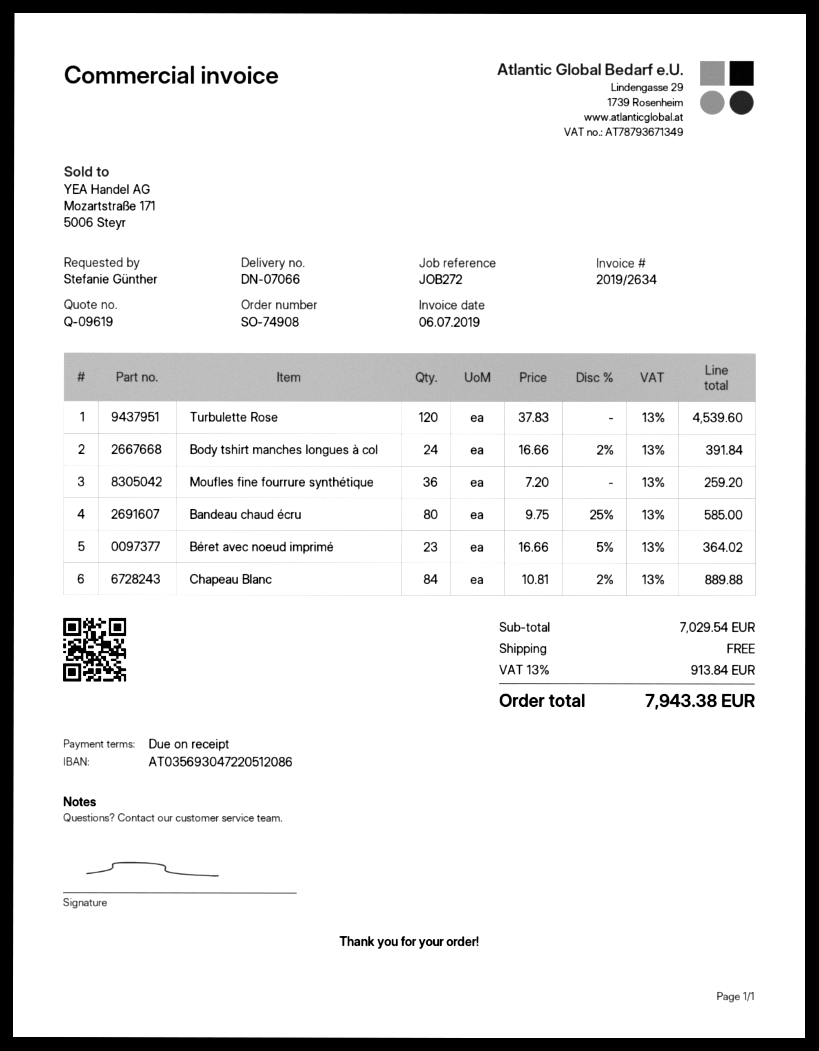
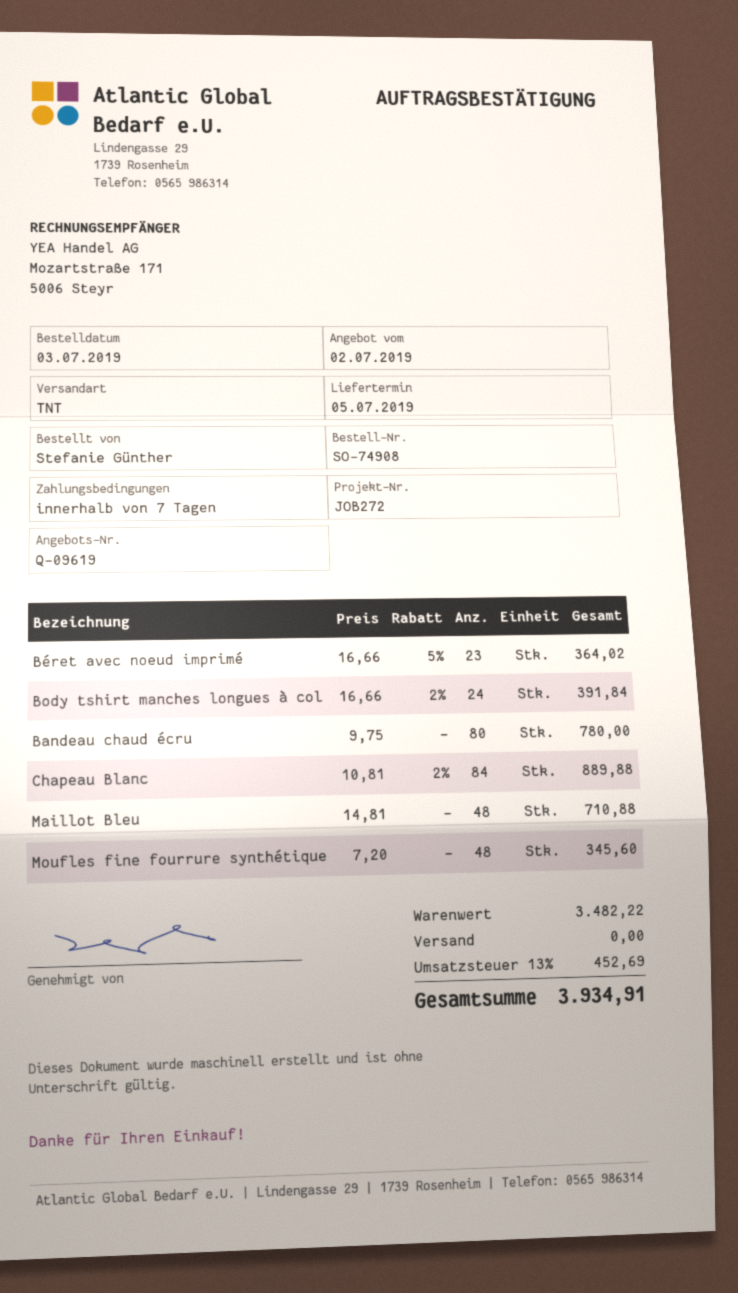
payment terms: on receipt -> 7 days
Turbulette Rose: 120 x 37.83 = 4539.60 -> none
Moufles fine fourrure synthétique: 36 x 7.20 = 259.20 -> 48 x 7.20 = 345.60
Bandeau chaud écru: 80 x 9.75 - 25% = 585.00 -> 80 x 9.75 = 780.00
Maillot Bleu: none -> 48 x 14.81 = 710.88
subtotal: 7029.54 -> 3482.22
tax: 13% = 913.84 -> 13% = 452.69
total: 7943.38 -> 3934.91

